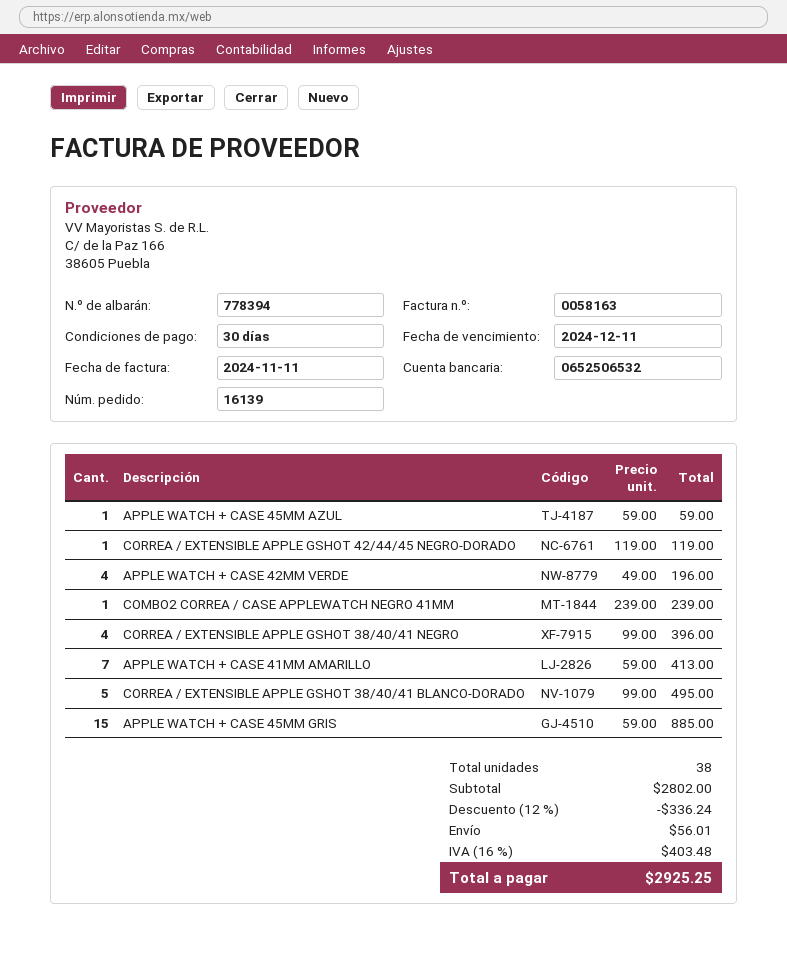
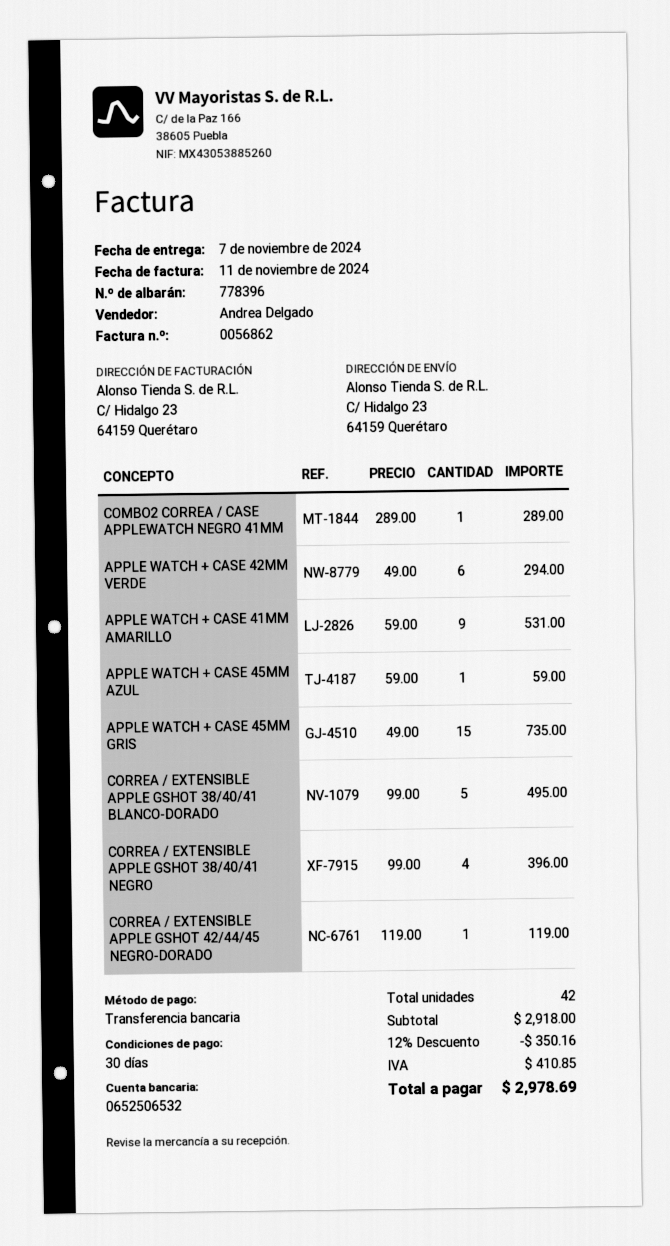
delivery note number: 778394 -> 778396
invoice number: 0058163 -> 0056862
APPLE WATCH + CASE 42MM VERDE: 4 x 49.00 = 196.00 -> 6 x 49.00 = 294.00
COMBO2 CORREA / CASE APPLEWATCH NEGRO 41MM: 1 x 239.00 = 239.00 -> 1 x 289.00 = 289.00
APPLE WATCH + CASE 41MM AMARILLO: 7 x 59.00 = 413.00 -> 9 x 59.00 = 531.00
APPLE WATCH + CASE 45MM GRIS: 15 x 59.00 = 885.00 -> 15 x 49.00 = 735.00
total quantity: 38 -> 42
subtotal: 2802.00 -> 2918.00
discount: 12% = 336.24 -> 12% = 350.16
shipping: 56.01 -> none
tax: 403.48 -> 410.85
total: 2925.25 -> 2978.69

